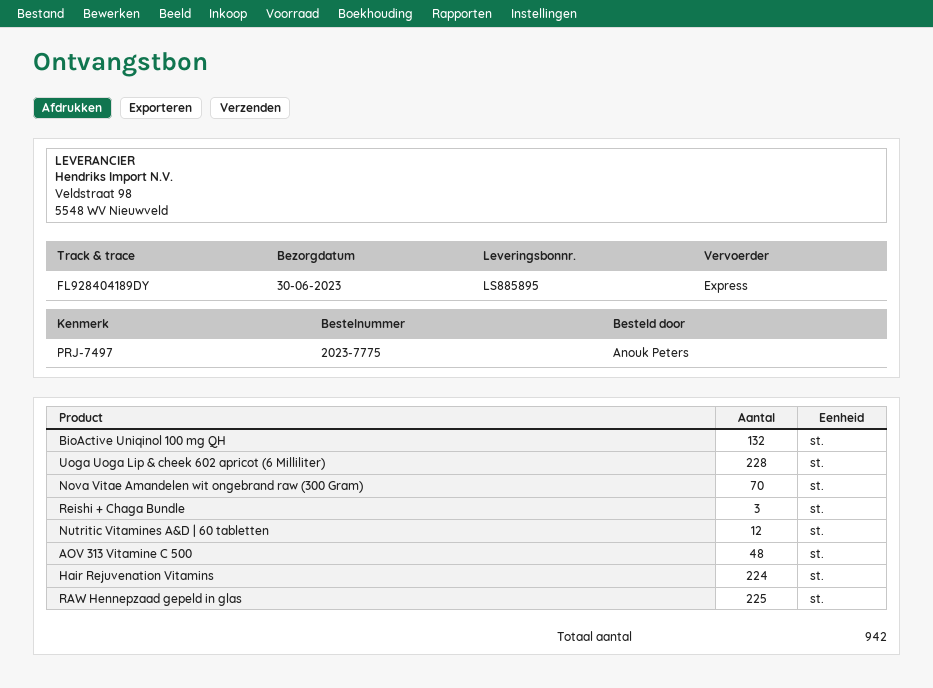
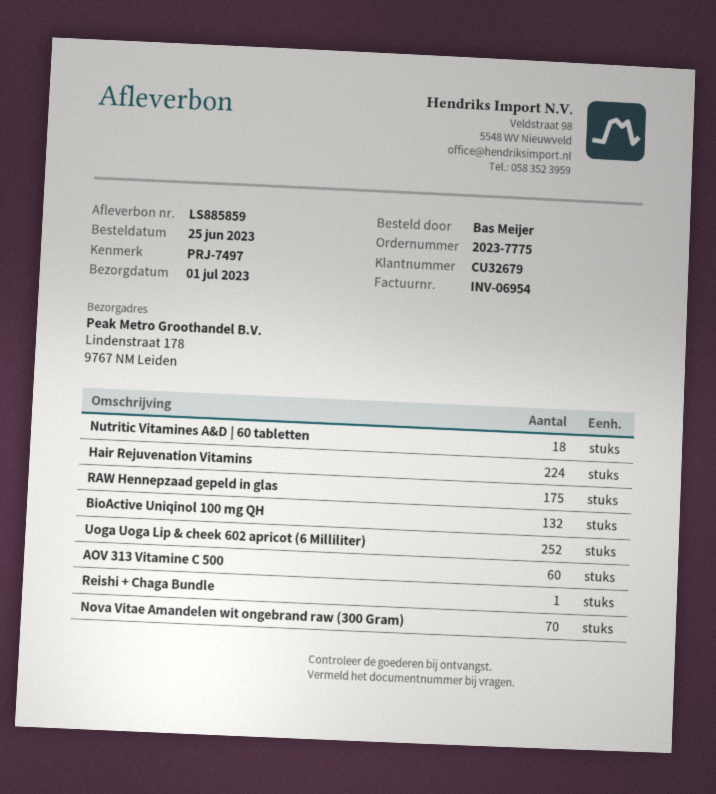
delivery note number: LS885895 -> LS885859
delivery date: 2023-06-30 -> 2023-07-01
ordered by: Anouk Peters -> Bas Meijer
Uoga Uoga Lip & cheek 602 apricot (6 Milliliter): 228 -> 252
Reishi + Chaga Bundle: 3 -> 1
Nutritic Vitamines A&D | 60 tabletten: 12 -> 18
AOV 313 Vitamine C 500: 48 -> 60
RAW Hennepzaad gepeld in glas: 225 -> 175

